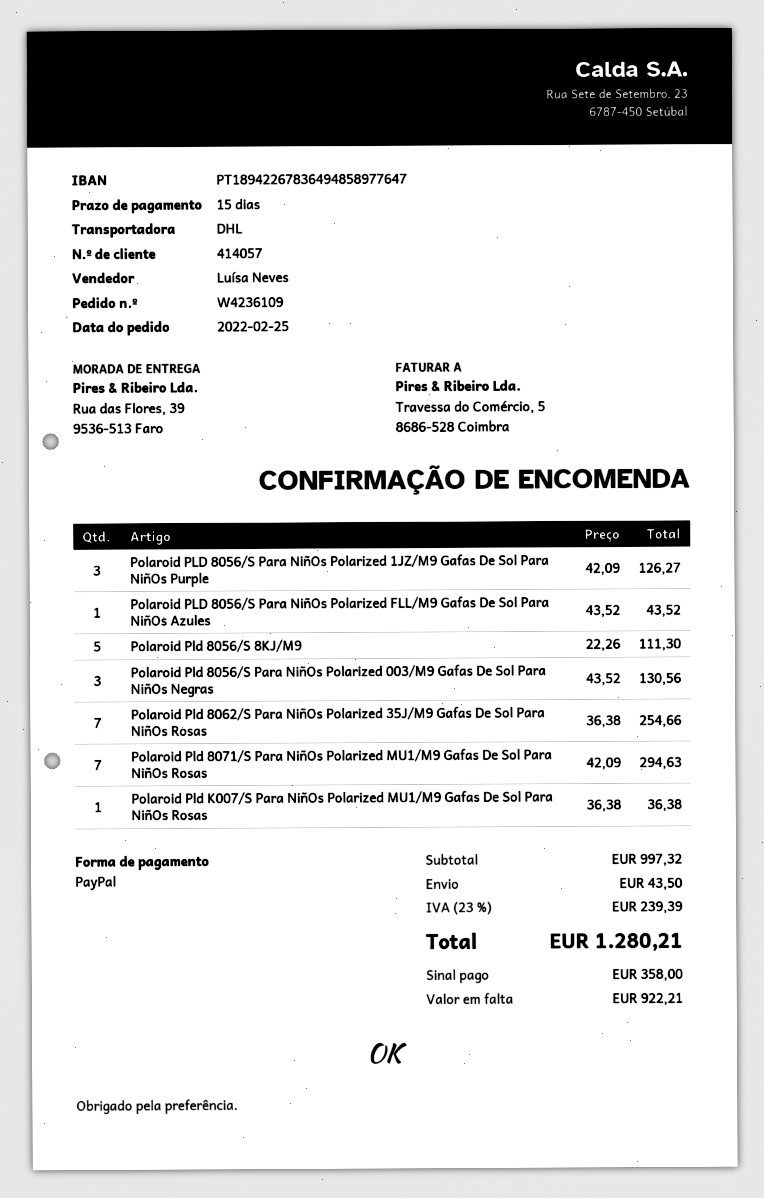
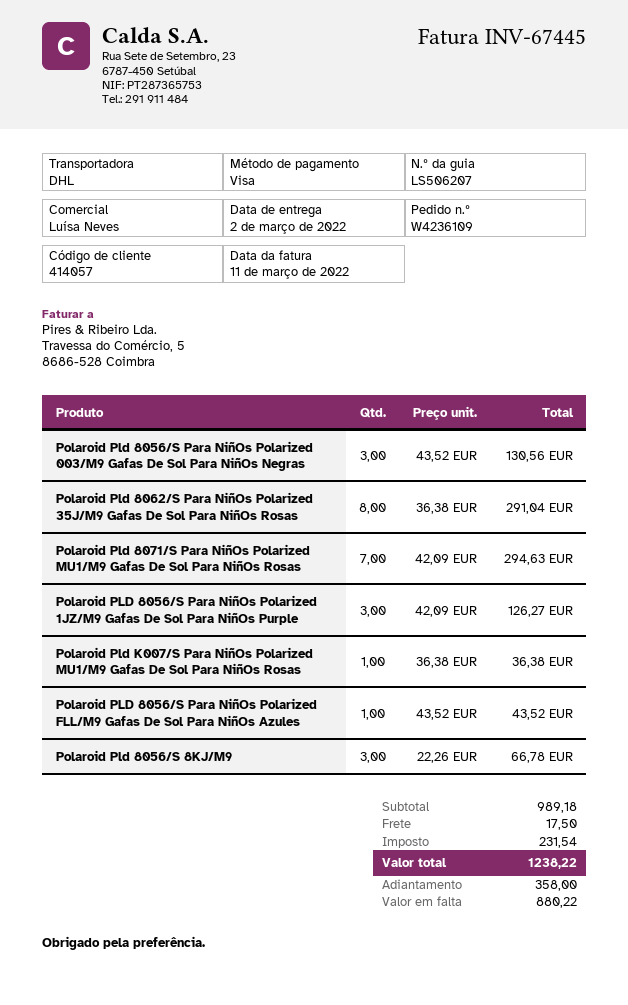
payment method: PayPal -> Visa
Polaroid Pld 8056/S 8KJ/M9: 5 x 22.26 = 111.30 -> 3 x 22.26 = 66.78
Polaroid Pld 8062/S Para NiñOs Polarized 35J/M9 Gafas De Sol Para NiñOs Rosas: 7 x 36.38 = 254.66 -> 8 x 36.38 = 291.04
subtotal: 997.32 -> 989.18
shipping: 43.50 -> 17.50
tax: 239.39 -> 231.54
total: 1280.21 -> 1238.22
balance: 922.21 -> 880.22

